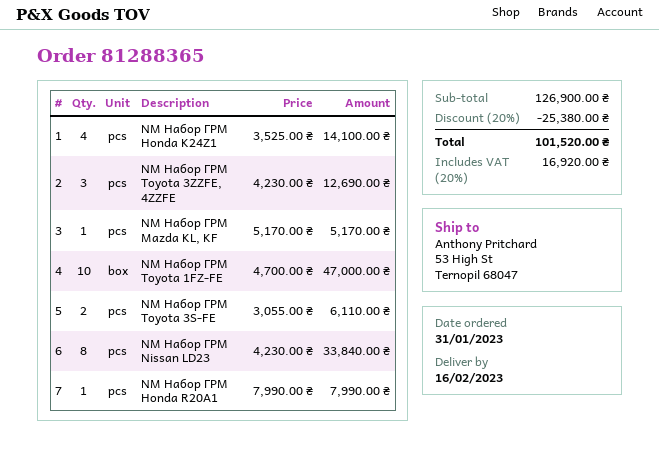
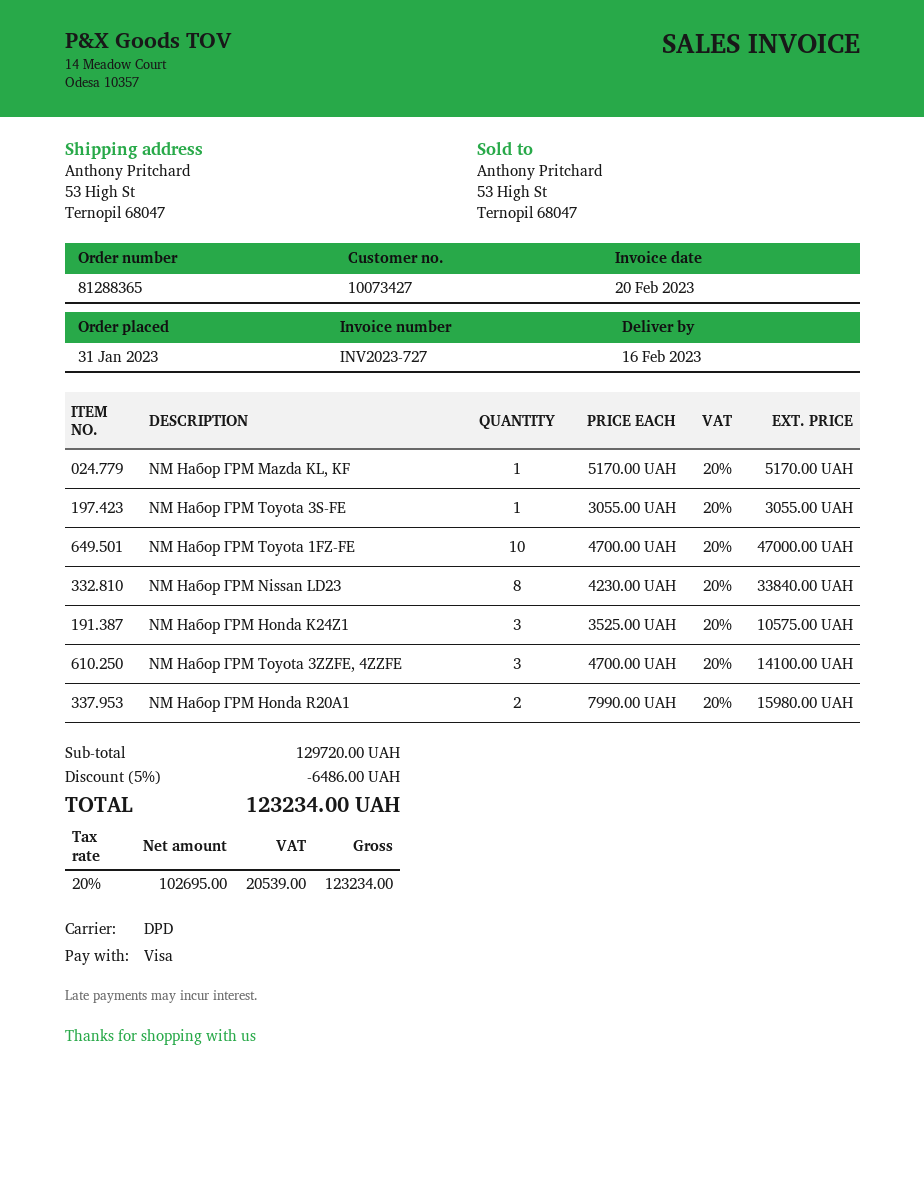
NM Набор ГРМ Honda K24Z1: 4 x 3525.00 = 14100.00 -> 3 x 3525.00 = 10575.00
NM Набор ГРМ Toyota 3ZZFE, 4ZZFE: 3 x 4230.00 = 12690.00 -> 3 x 4700.00 = 14100.00
NM Набор ГРМ Toyota 3S-FE: 2 x 3055.00 = 6110.00 -> 1 x 3055.00 = 3055.00
NM Набор ГРМ Honda R20A1: 1 x 7990.00 = 7990.00 -> 2 x 7990.00 = 15980.00
subtotal: 126900.00 -> 129720.00
discount: 20% = 25380.00 -> 5% = 6486.00
tax: 20% = 16920.00 -> 20% = 20539.00
total: 101520.00 -> 123234.00

